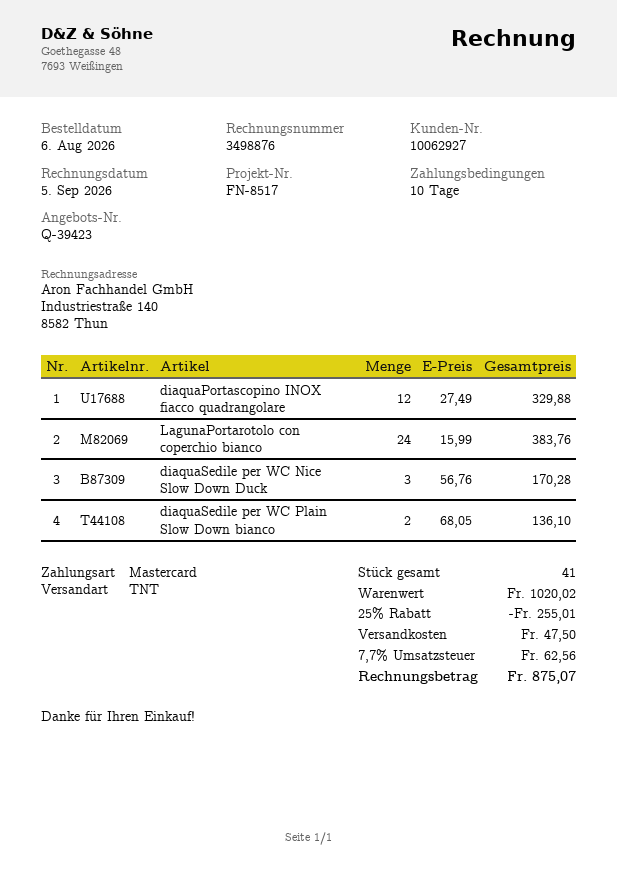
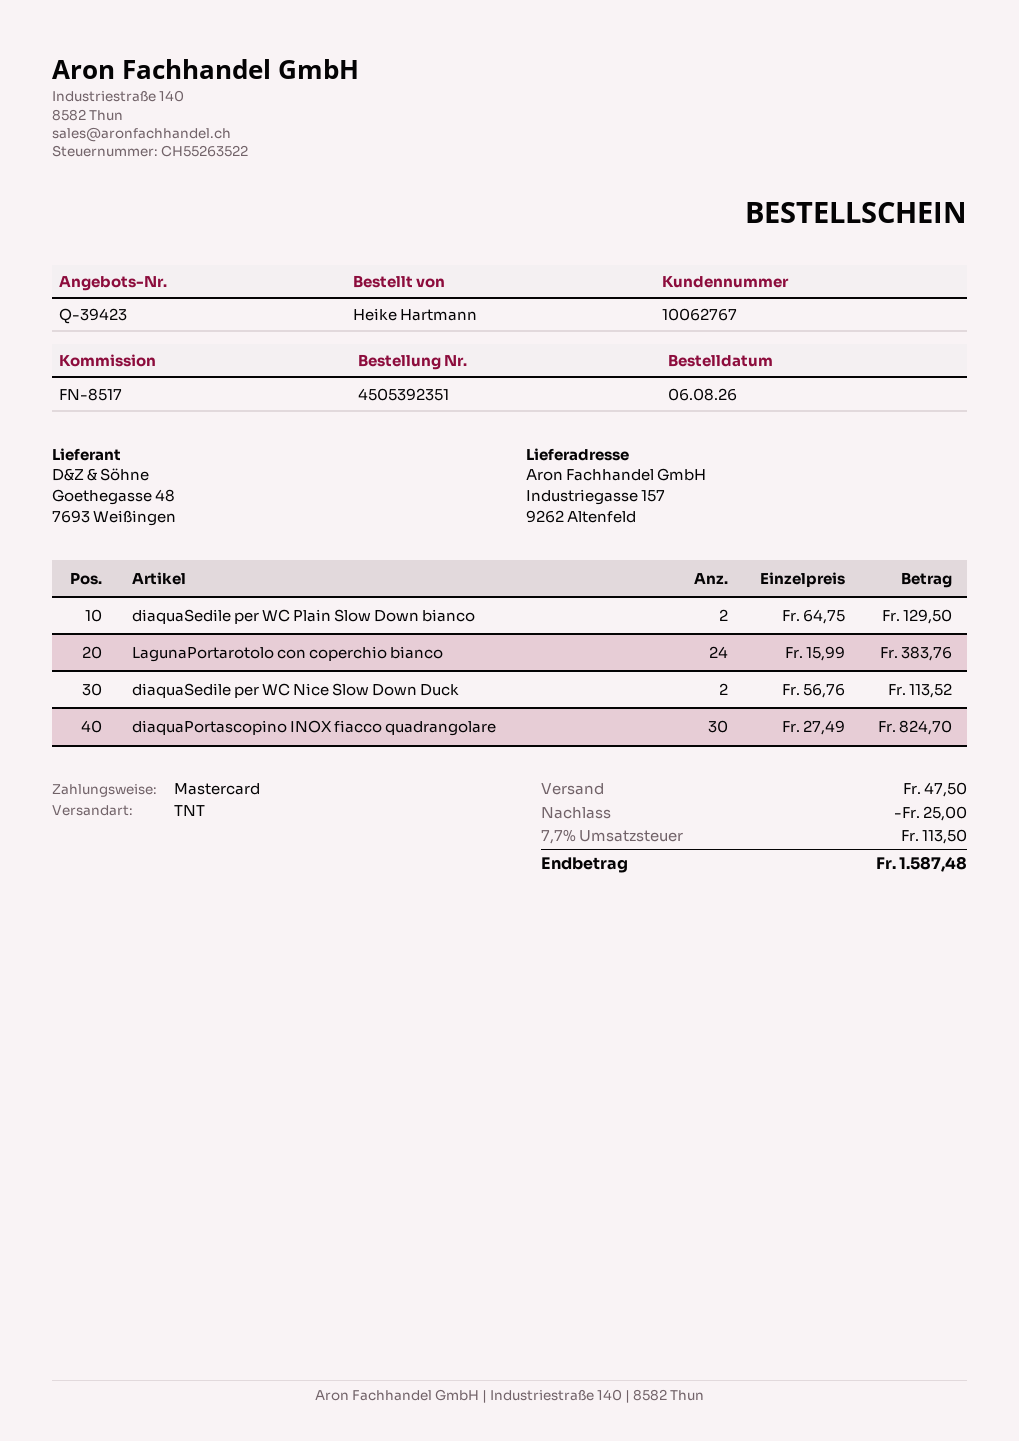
customer number: 10062927 -> 10062767
diaquaPortascopino INOX fiacco quadrangolare: 12 x 27.49 = 329.88 -> 30 x 27.49 = 824.70
diaquaSedile per WC Nice Slow Down Duck: 3 x 56.76 = 170.28 -> 2 x 56.76 = 113.52
diaquaSedile per WC Plain Slow Down bianco: 2 x 68.05 = 136.10 -> 2 x 64.75 = 129.50
discount: 255.01 -> 25.00
tax: 7.7% = 62.56 -> 7.7% = 113.50
total: 875.07 -> 1587.48

